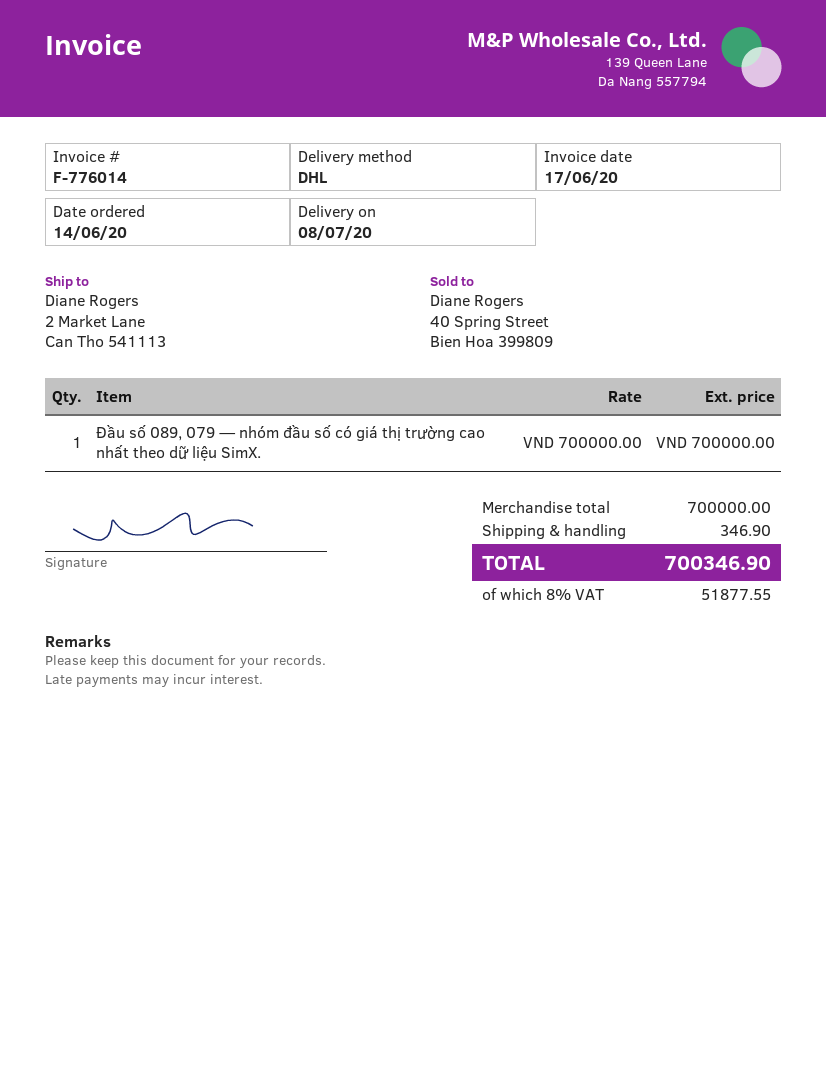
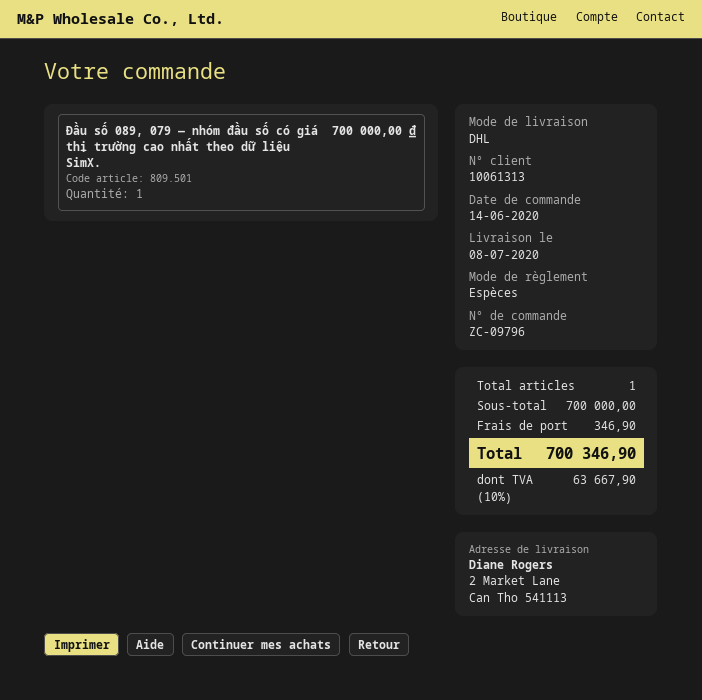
tax: 8% = 51877.55 -> 10% = 63667.90

